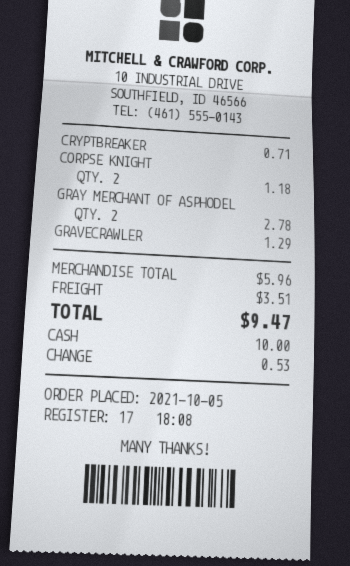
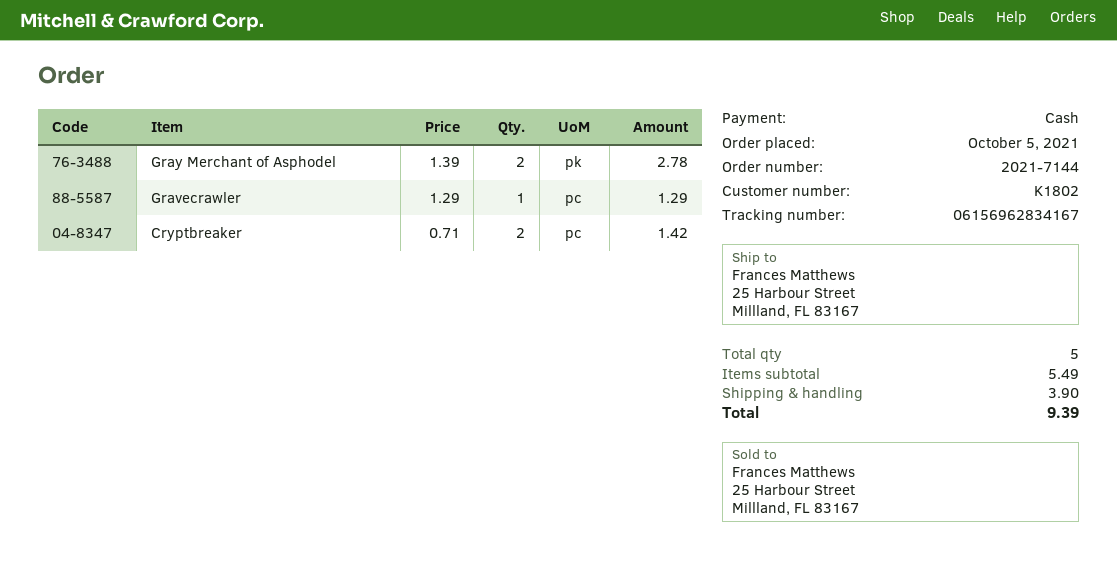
CRYPTBREAKER: 1 for 0.71 -> 2 for 1.42
CORPSE KNIGHT: 2 for 1.18 -> none
subtotal: 5.96 -> 5.49
shipping: 3.51 -> 3.90
total: 9.47 -> 9.39

